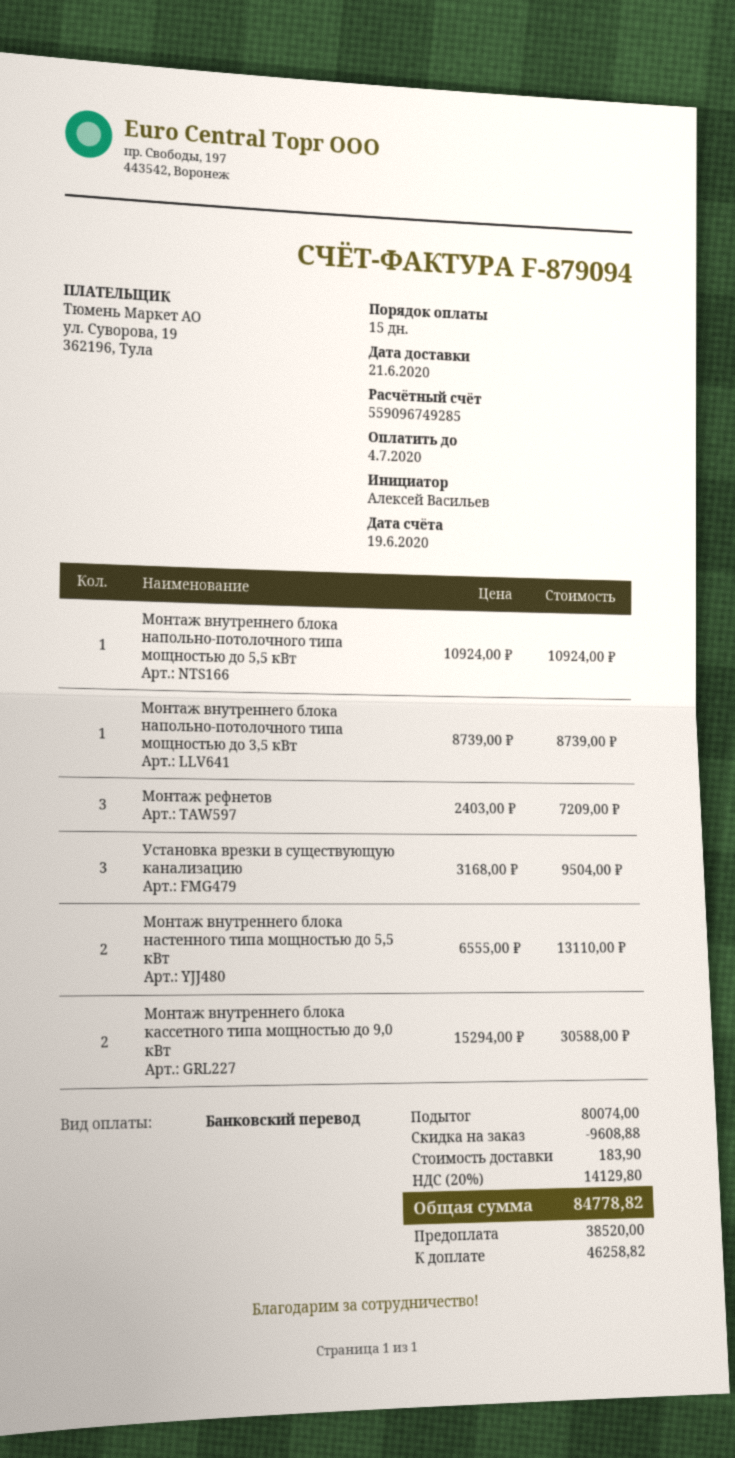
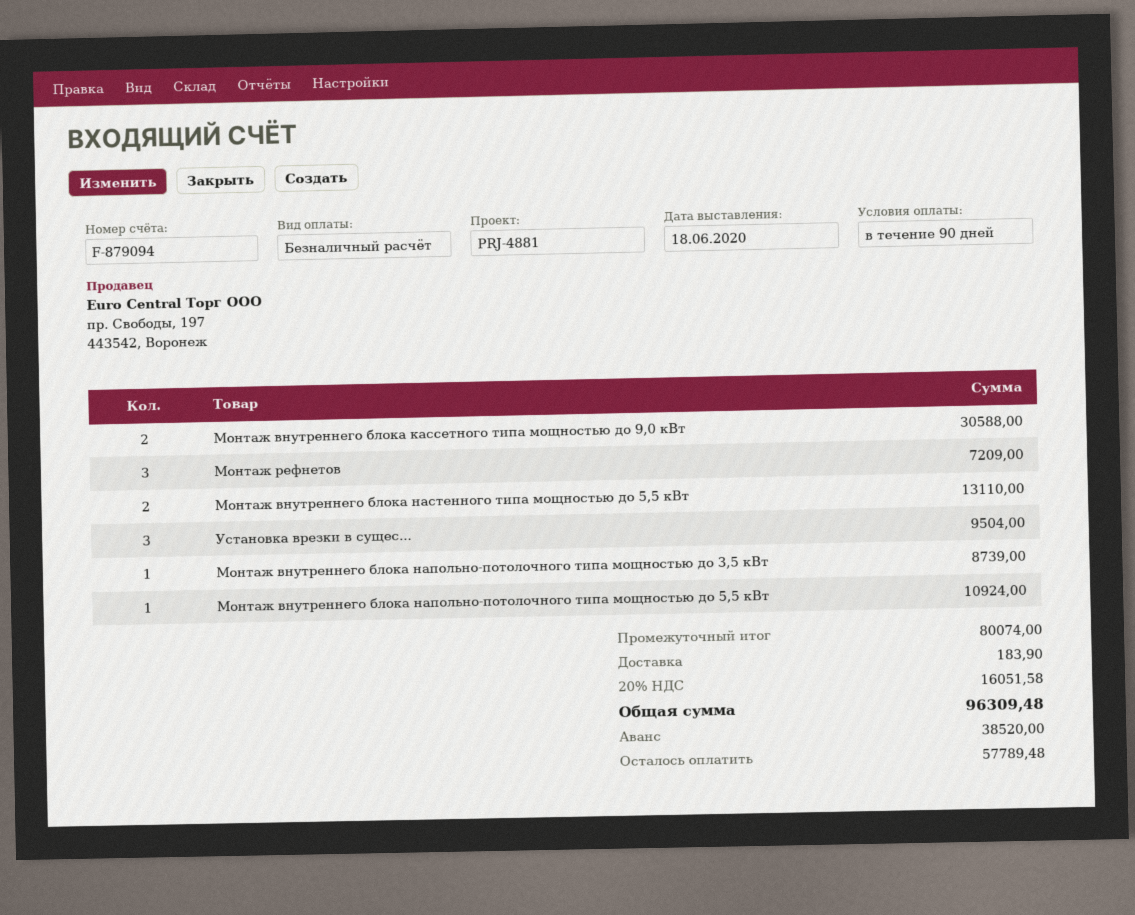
invoice date: 2020-06-19 -> 2020-06-18
payment terms: 15 days -> 90 days
discount: 9608.88 -> none
tax: 20% = 14129.80 -> 20% = 16051.58
total: 84778.82 -> 96309.48
balance: 46258.82 -> 57789.48

